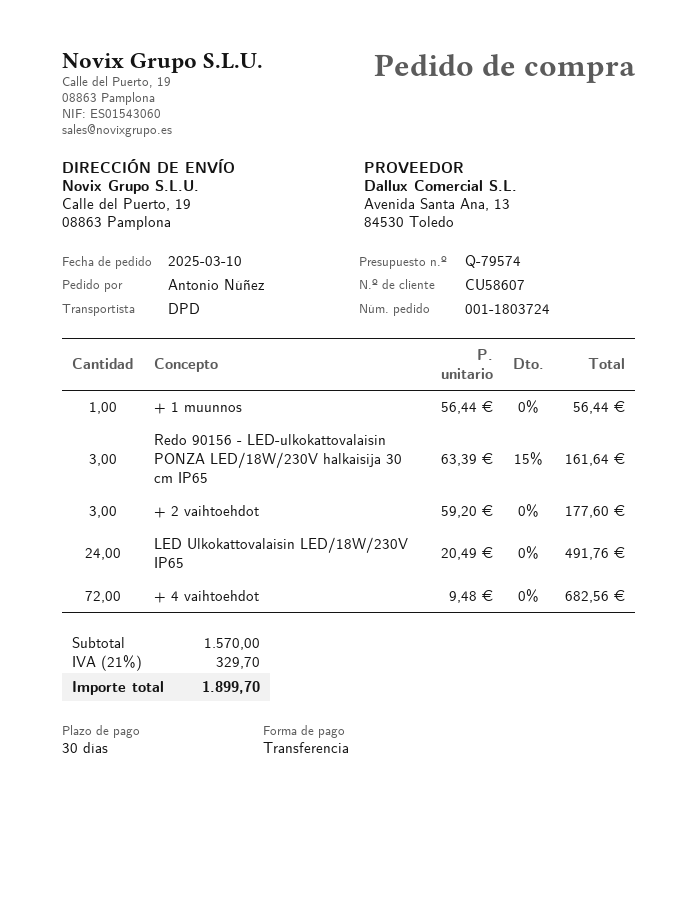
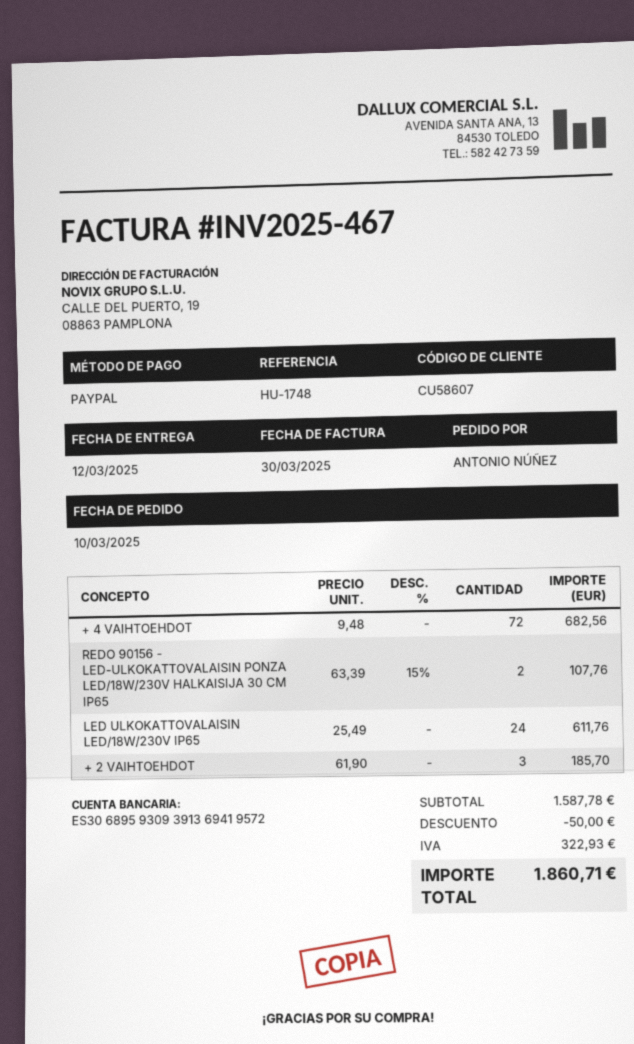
payment method: bank transfer -> PayPal
+ 1 muunnos: 1 x 56.44 = 56.44 -> none
Redo 90156 - LED-ulkokattovalaisin PONZA LED/18W/230V halkaisija 30 cm IP65: 3 x 63.39 - 15% = 161.64 -> 2 x 63.39 - 15% = 107.76
+ 2 vaihtoehdot: 3 x 59.20 = 177.60 -> 3 x 61.90 = 185.70
LED Ulkokattovalaisin LED/18W/230V IP65: 24 x 20.49 = 491.76 -> 24 x 25.49 = 611.76
subtotal: 1570.00 -> 1587.78
discount: none -> 50.00
tax: 329.70 -> 322.93
total: 1899.70 -> 1860.71

